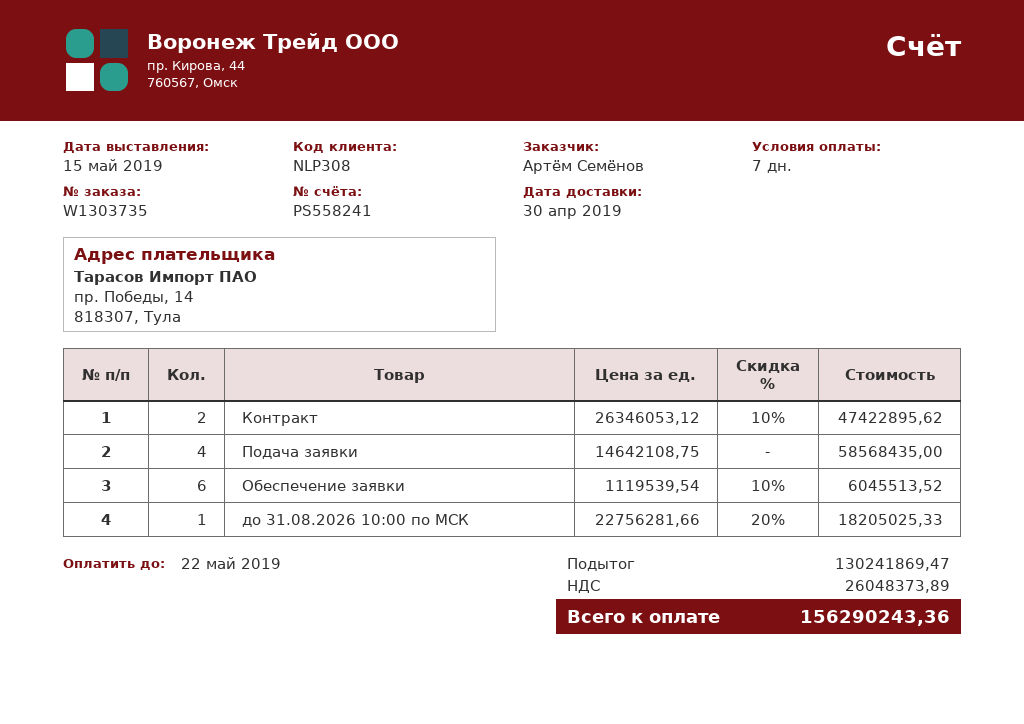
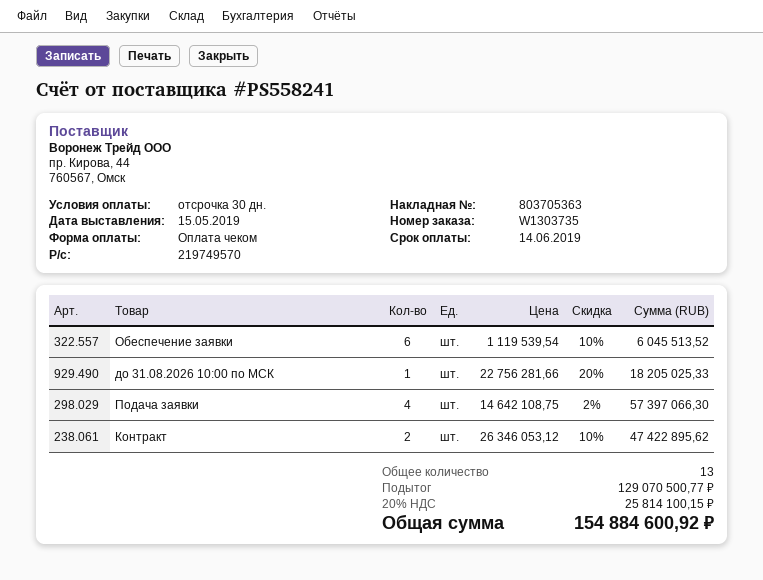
payment terms: 7 days -> 30 days
due date: 2019-05-22 -> 2019-06-14
Подача заявки: 4 x 14642108.75 = 58568435.00 -> 4 x 14642108.75 - 2% = 57397066.30
subtotal: 130241869.47 -> 129070500.77
tax: 26048373.89 -> 25814100.15
total: 156290243.36 -> 154884600.92

